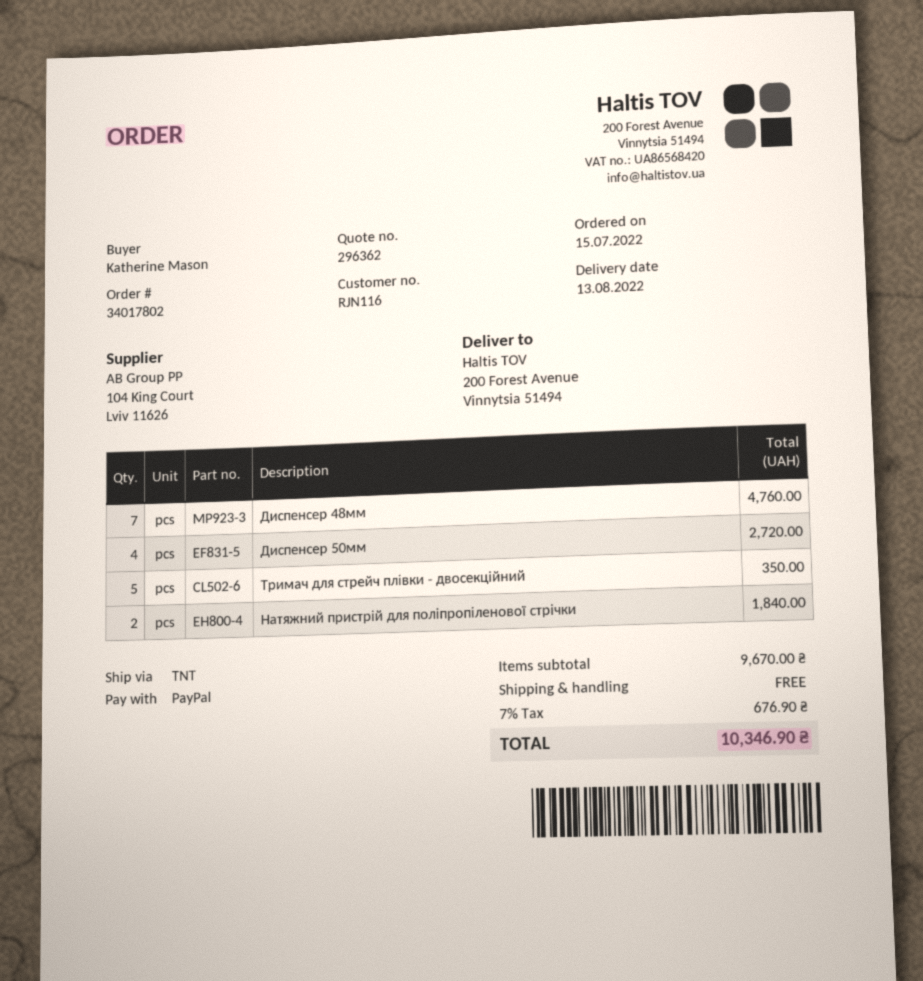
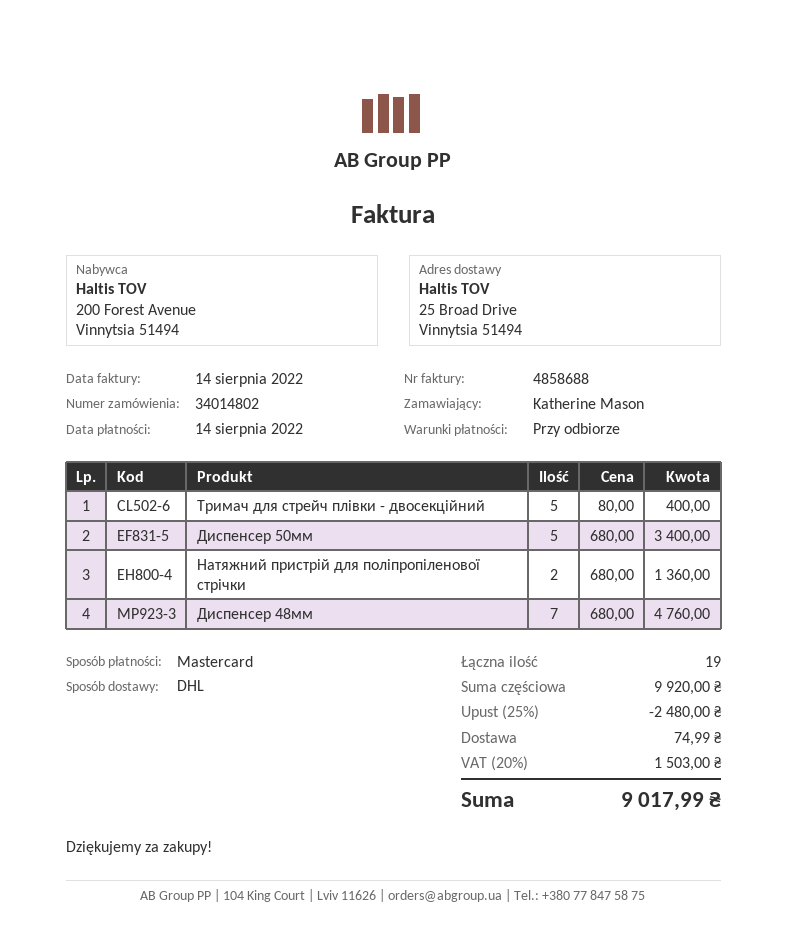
order number: 34017802 -> 34014802
payment method: PayPal -> Mastercard
shipping method: TNT -> DHL
ship to: 200 Forest Avenue, Vinnytsia 51494 -> 25 Broad Drive, Vinnytsia 51494
Диспенсер 50мм: 4 for 2720.00 -> 5 for 3400.00
Тримач для стрейч плівки - двосекційний: 5 for 350.00 -> 5 for 400.00
Натяжний пристрій для поліпропіленової стрічки: 2 for 1840.00 -> 2 for 1360.00
subtotal: 9670.00 -> 9920.00
discount: none -> 25% = 2480.00
shipping: 0.00 -> 74.99
tax: 7% = 676.90 -> 20% = 1503.00
total: 10346.90 -> 9017.99

